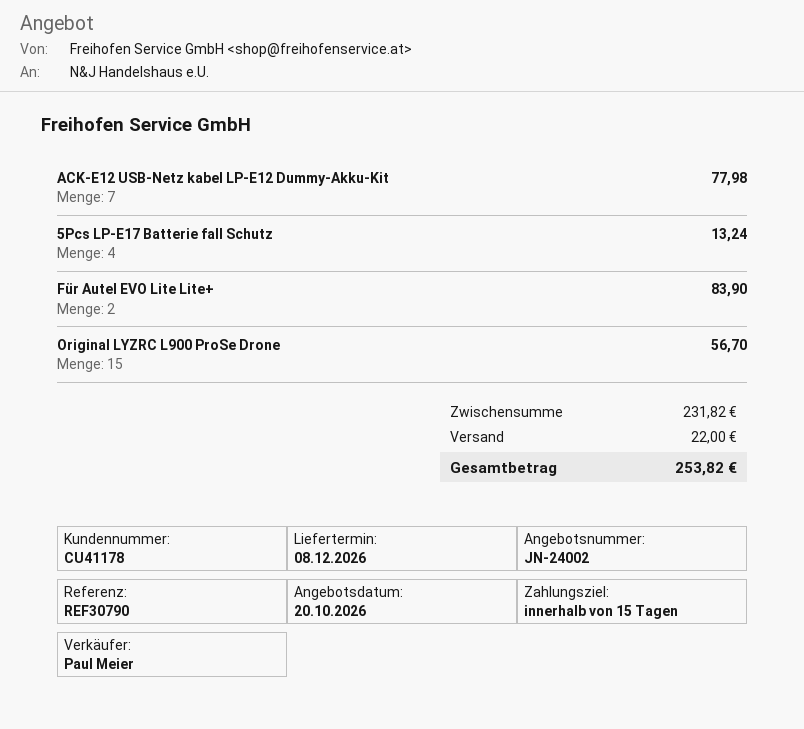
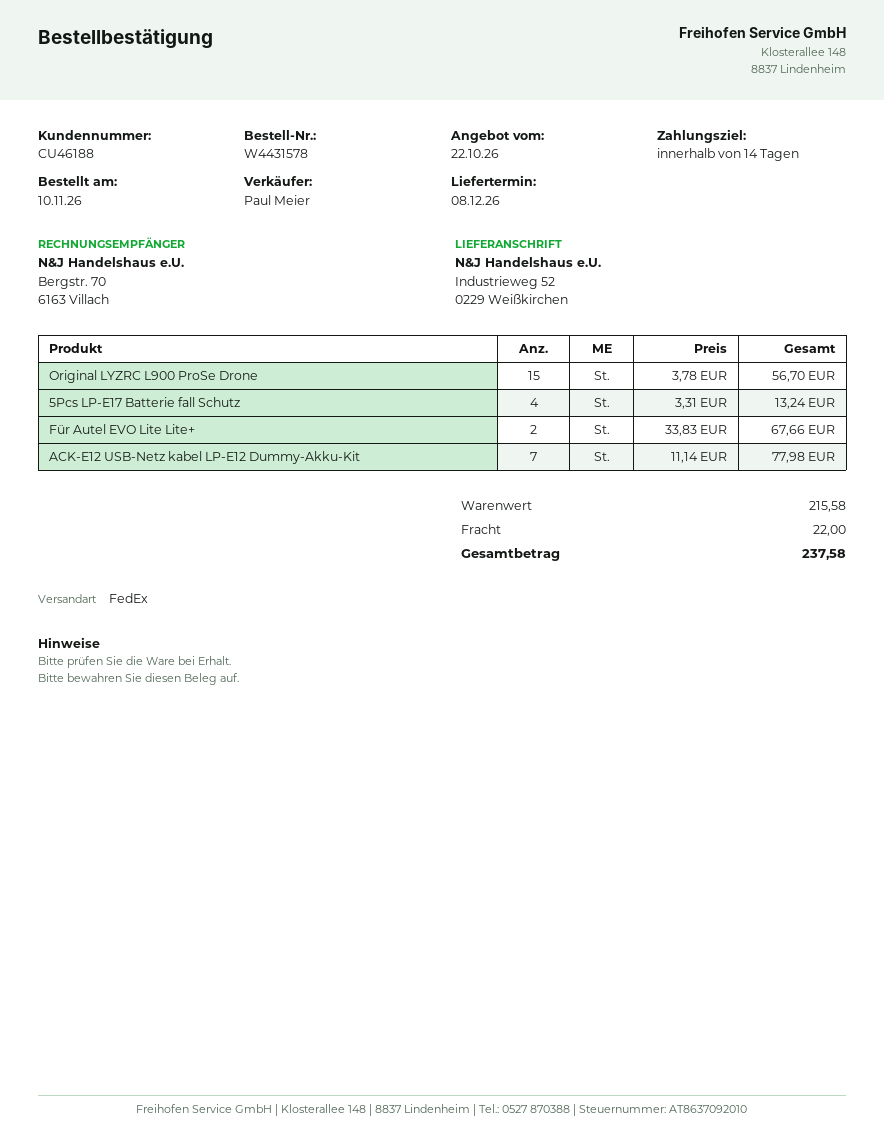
quote date: 2026-10-20 -> 2026-10-22
payment terms: 15 days -> 14 days
customer number: CU41178 -> CU46188
Für Autel EVO Lite Lite+: 2 for 83.90 -> 2 for 67.66
subtotal: 231.82 -> 215.58
total: 253.82 -> 237.58

